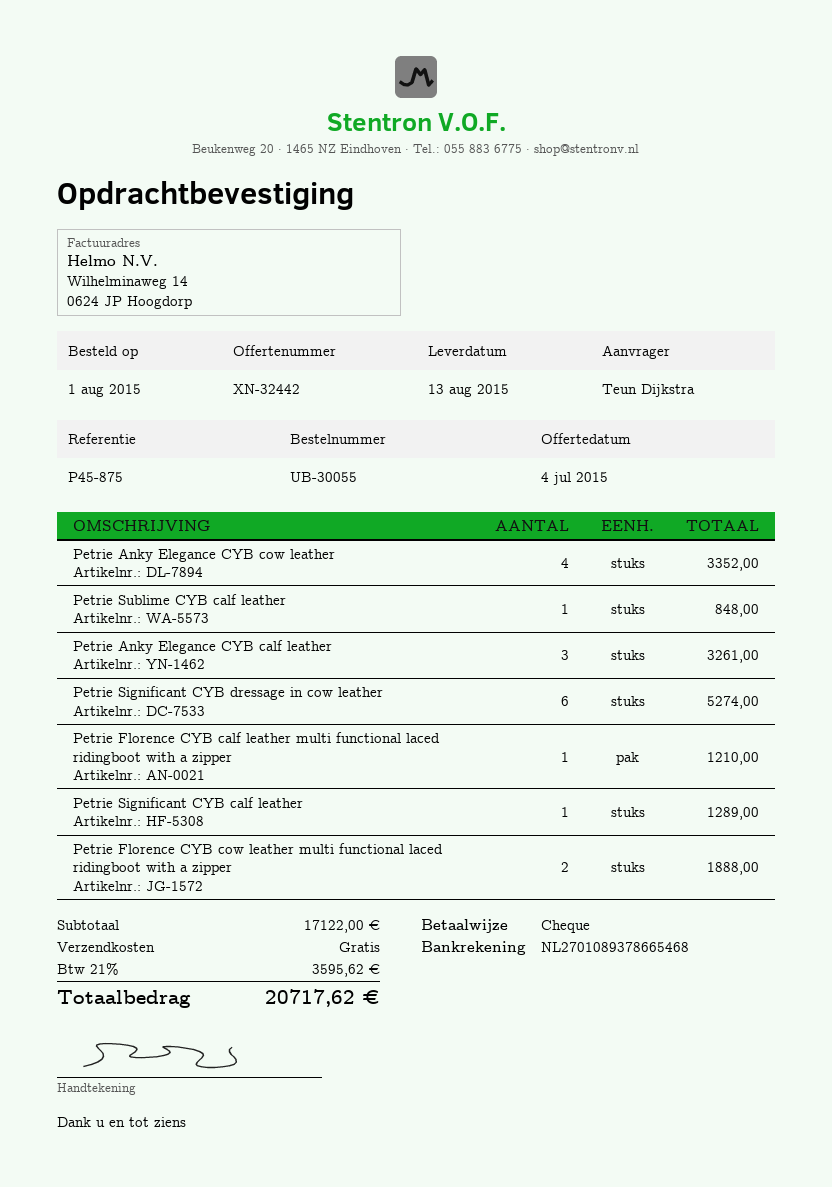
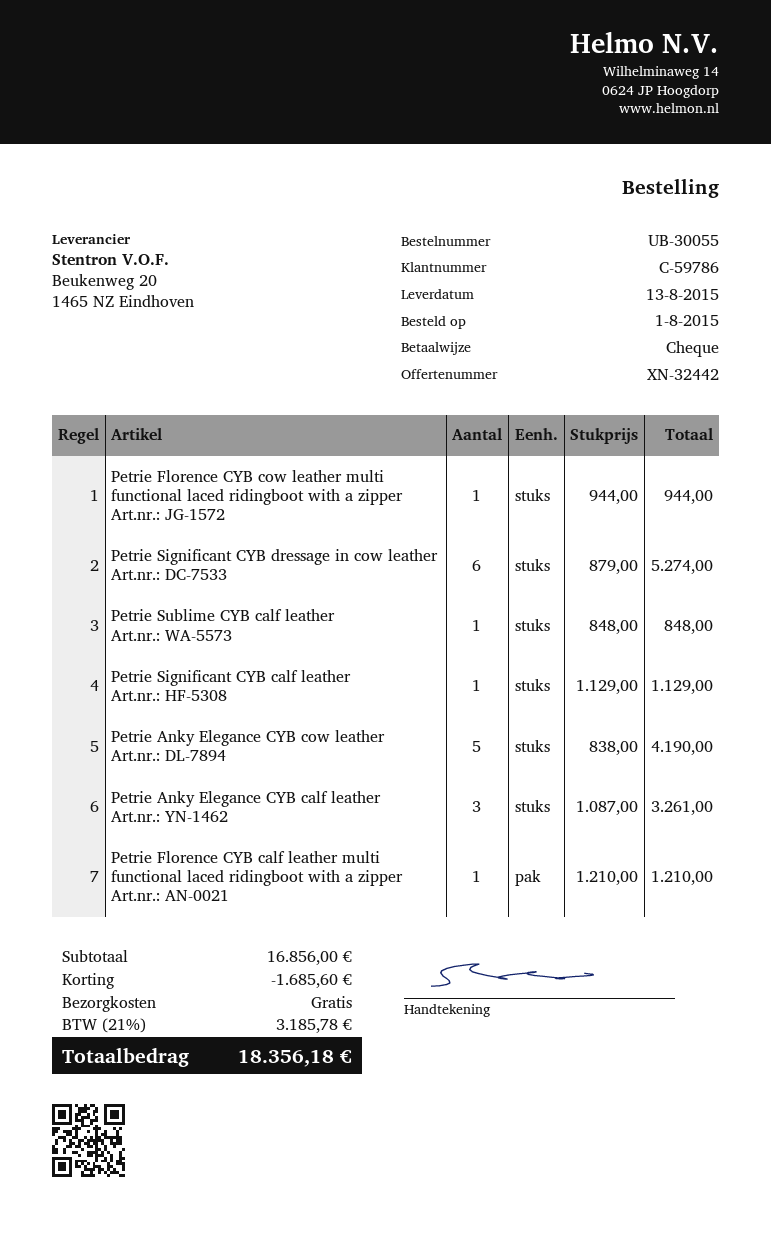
Petrie Anky Elegance CYB cow leather: 4 for 3352.00 -> 5 for 4190.00
Petrie Significant CYB calf leather: 1 for 1289.00 -> 1 for 1129.00
Petrie Florence CYB cow leather multi functional laced ridingboot with a zipper: 2 for 1888.00 -> 1 for 944.00
subtotal: 17122.00 -> 16856.00
discount: none -> 1685.60
tax: 21% = 3595.62 -> 21% = 3185.78
total: 20717.62 -> 18356.18

